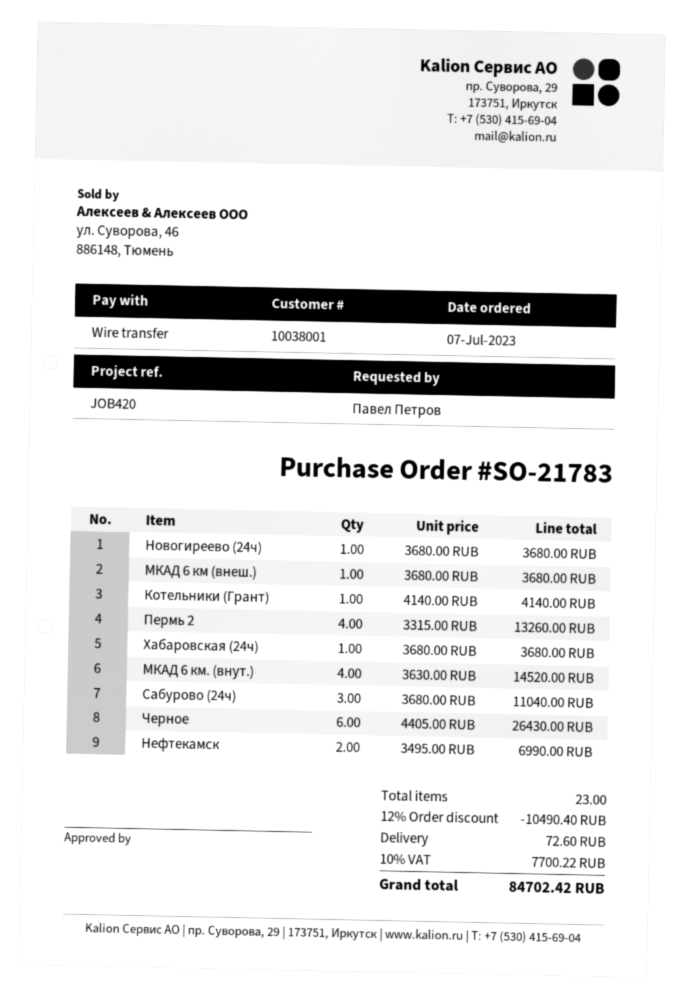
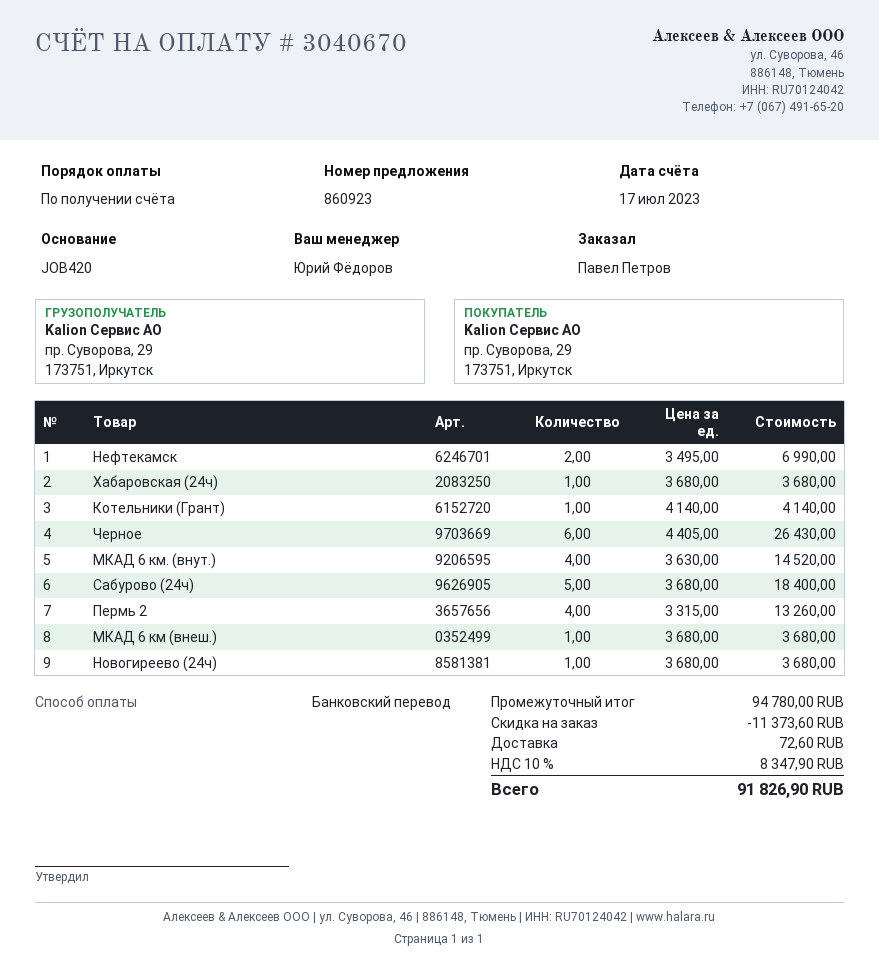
Сабурово (24ч): 3 x 3680.00 = 11040.00 -> 5 x 3680.00 = 18400.00
discount: 10490.40 -> 11373.60
tax: 10% = 7700.22 -> 10% = 8347.90
total: 84702.42 -> 91826.90

